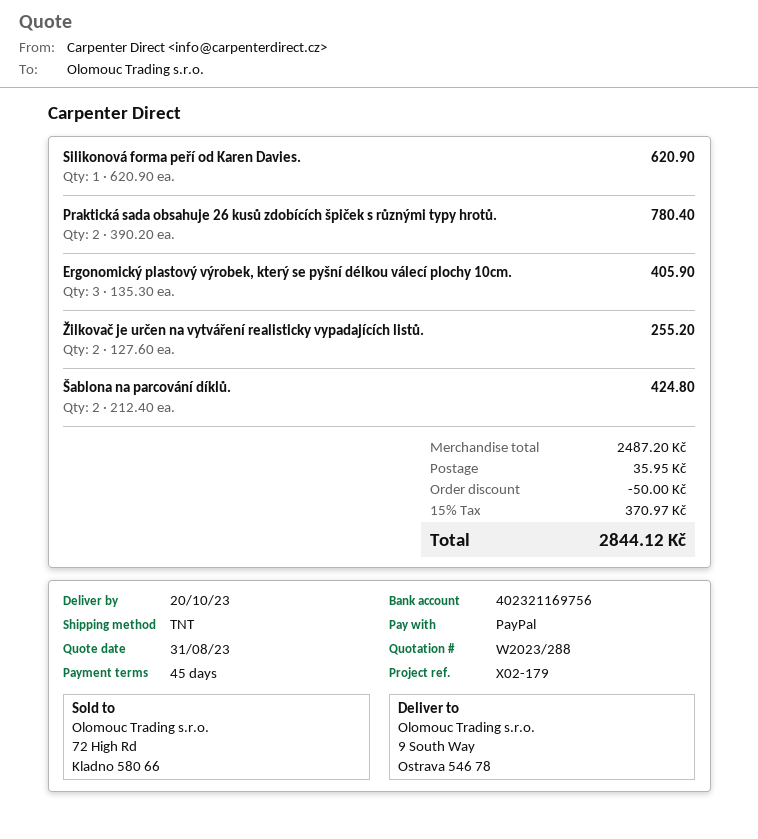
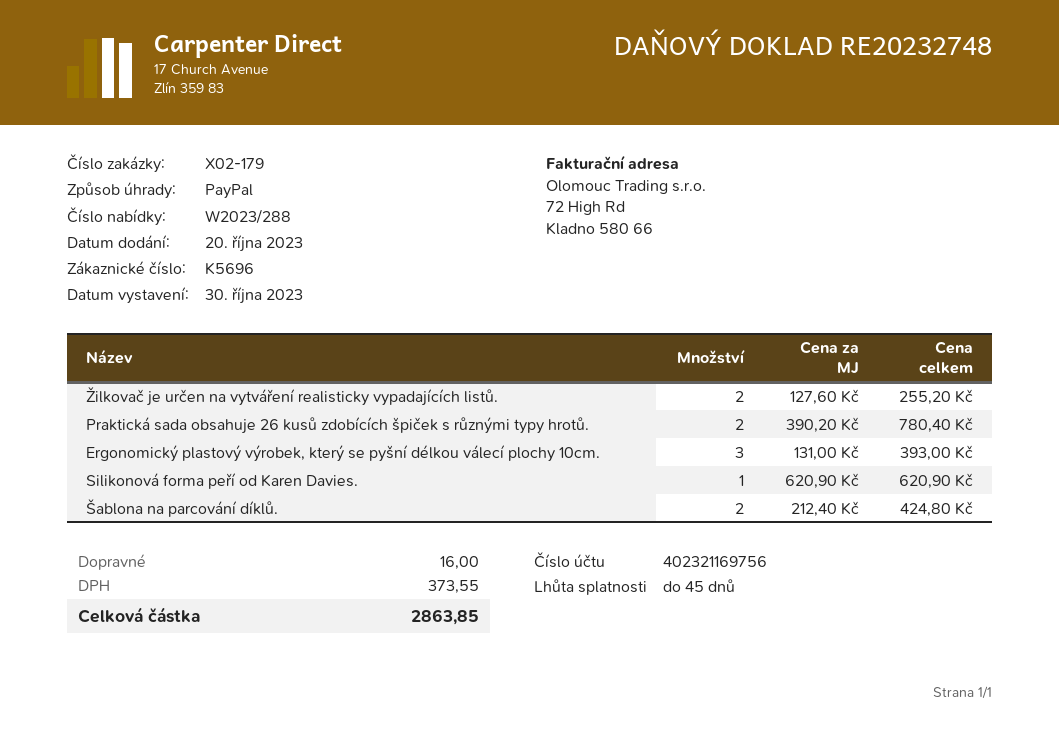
Ergonomický plastový výrobek, který se pyšní délkou válecí plochy 10cm.: 3 x 135.30 = 405.90 -> 3 x 131.00 = 393.00
discount: 50.00 -> none
shipping: 35.95 -> 16.00
tax: 370.97 -> 373.55
total: 2844.12 -> 2863.85

